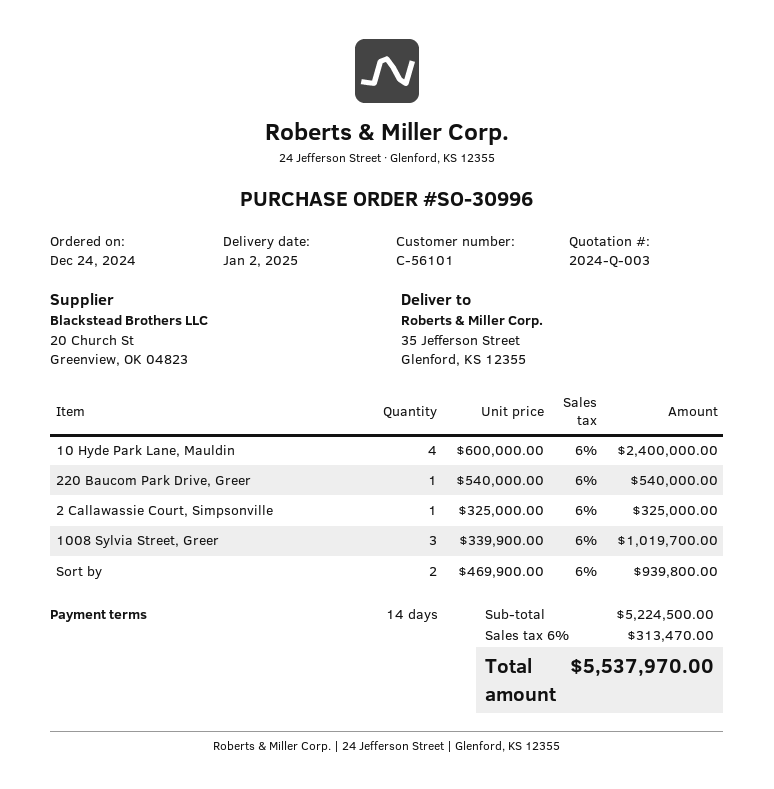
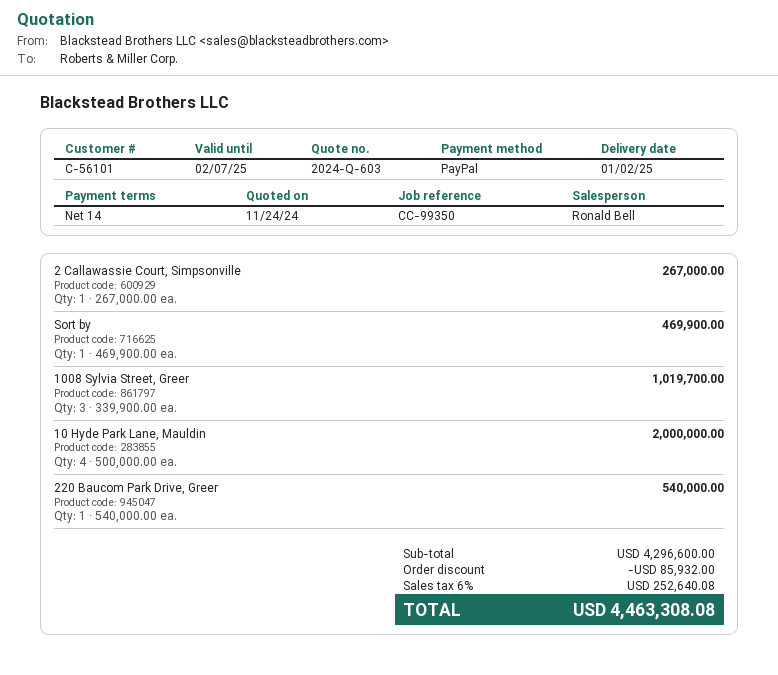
quote number: 2024-Q-003 -> 2024-Q-603
10 Hyde Park Lane, Mauldin: 4 x 600000.00 = 2400000.00 -> 4 x 500000.00 = 2000000.00
2 Callawassie Court, Simpsonville: 1 x 325000.00 = 325000.00 -> 1 x 267000.00 = 267000.00
Sort by: 2 x 469900.00 = 939800.00 -> 1 x 469900.00 = 469900.00
subtotal: 5224500.00 -> 4296600.00
discount: none -> 85932.00
tax: 6% = 313470.00 -> 6% = 252640.08
total: 5537970.00 -> 4463308.08

